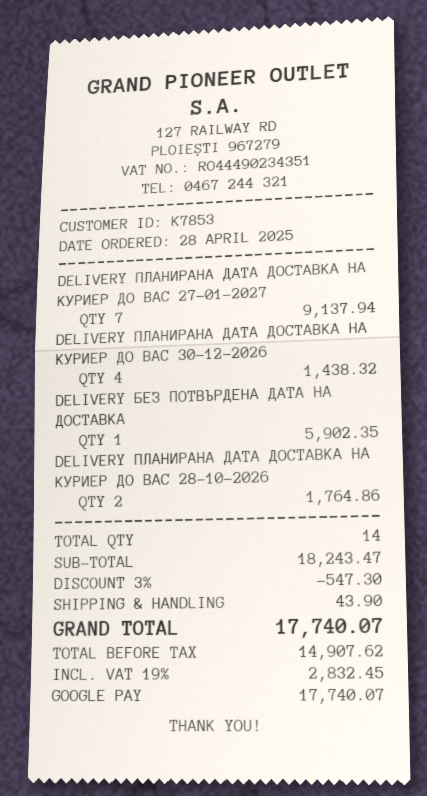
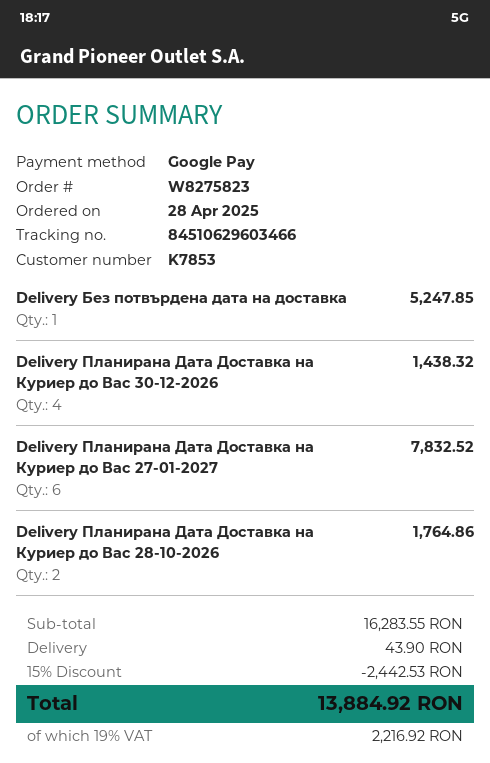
DELIVERY ПЛАНИРАНА ДАТА ДОСТАВКА НА КУРИЕР ДО ВАС 27-01-2027: 7 for 9137.94 -> 6 for 7832.52
DELIVERY БЕЗ ПОТВЪРДЕНА ДАТА НА ДОСТАВКА: 1 for 5902.35 -> 1 for 5247.85
subtotal: 18243.47 -> 16283.55
discount: 3% = 547.30 -> 15% = 2442.53
tax: 19% = 2832.45 -> 19% = 2216.92
total: 17740.07 -> 13884.92

